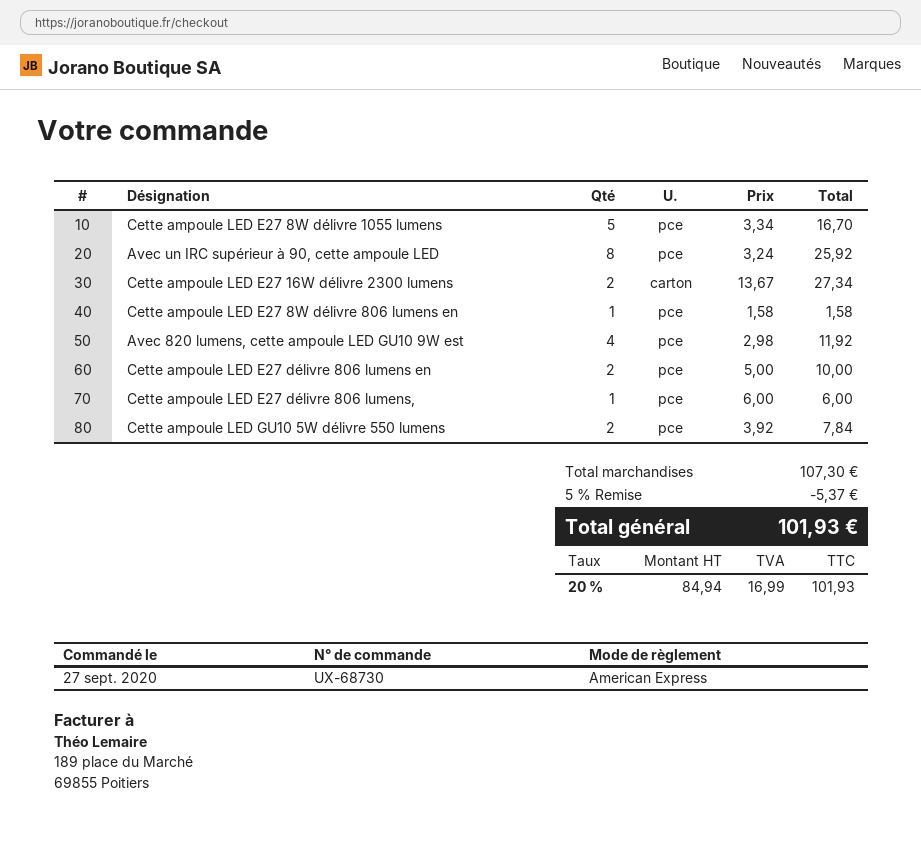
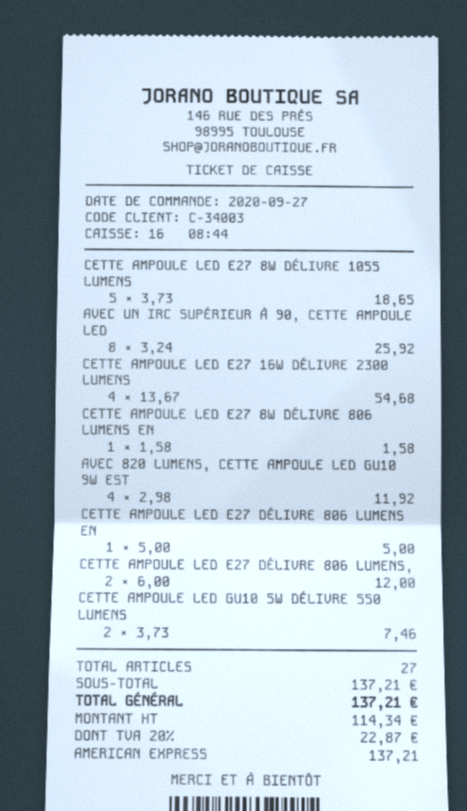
Cette ampoule LED E27 8W délivre 1055 lumens: 5 x 3.34 = 16.70 -> 5 x 3.73 = 18.65
Cette ampoule LED E27 16W délivre 2300 lumens: 2 x 13.67 = 27.34 -> 4 x 13.67 = 54.68
Cette ampoule LED E27 délivre 806 lumens en: 2 x 5.00 = 10.00 -> 1 x 5.00 = 5.00
Cette ampoule LED E27 délivre 806 lumens,: 1 x 6.00 = 6.00 -> 2 x 6.00 = 12.00
Cette ampoule LED GU10 5W délivre 550 lumens: 2 x 3.92 = 7.84 -> 2 x 3.73 = 7.46
subtotal: 107.30 -> 137.21
discount: 5% = 5.37 -> none
net: 84.94 -> 114.34
tax: 20% = 16.99 -> 20% = 22.87
total: 101.93 -> 137.21

